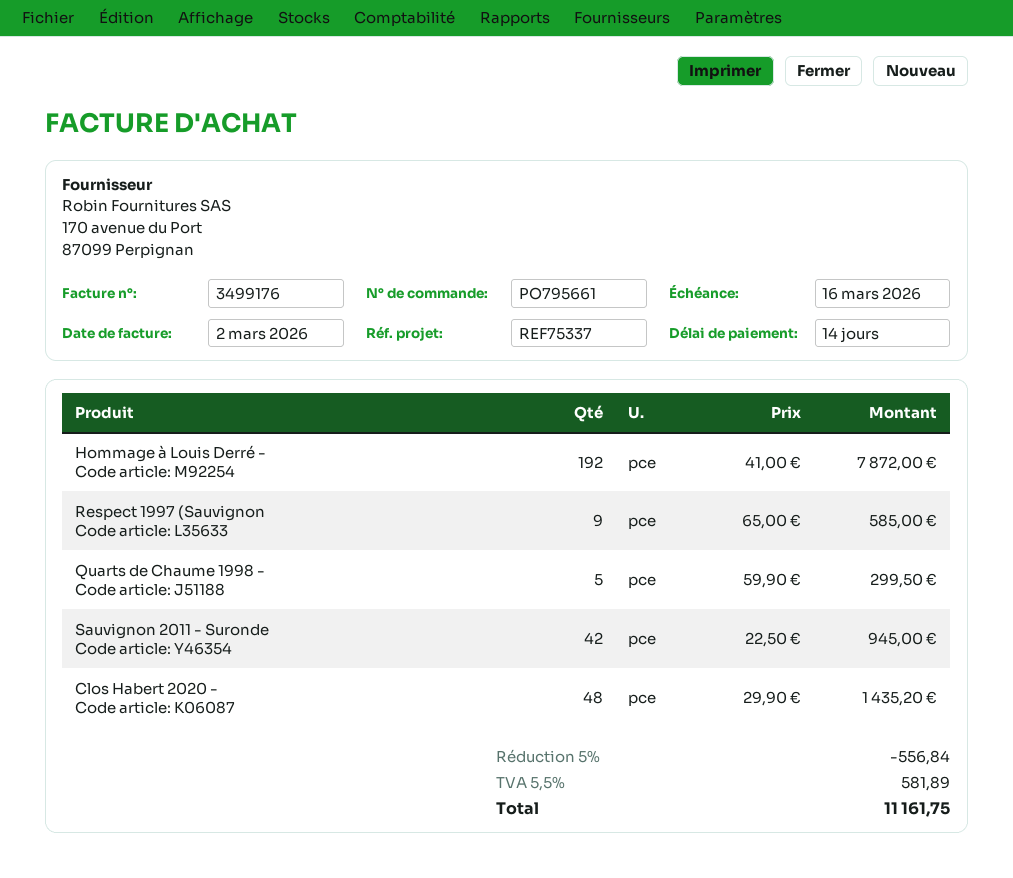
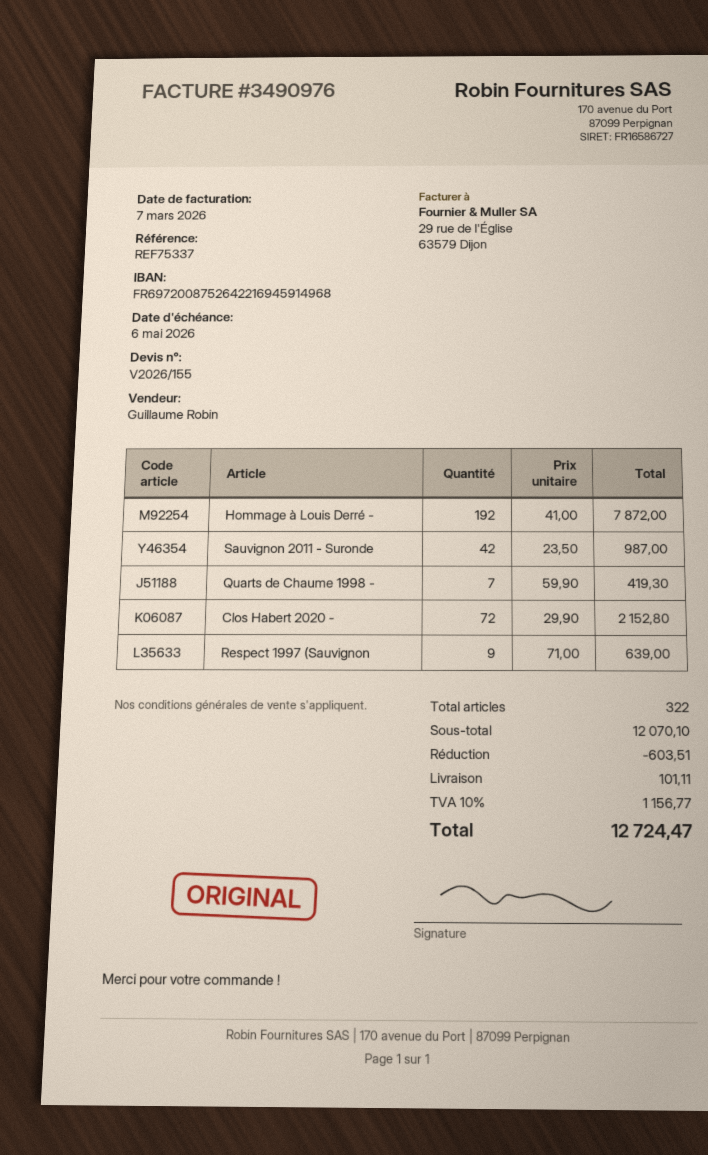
invoice number: 3499176 -> 3490976
invoice date: 2026-03-02 -> 2026-03-07
due date: 2026-03-16 -> 2026-05-06
Respect 1997 (Sauvignon: 9 x 65.00 = 585.00 -> 9 x 71.00 = 639.00
Quarts de Chaume 1998 -: 5 x 59.90 = 299.50 -> 7 x 59.90 = 419.30
Sauvignon 2011 - Suronde: 42 x 22.50 = 945.00 -> 42 x 23.50 = 987.00
Clos Habert 2020 -: 48 x 29.90 = 1435.20 -> 72 x 29.90 = 2152.80
discount: 556.84 -> 603.51
shipping: none -> 101.11
tax: 5.5% = 581.89 -> 10% = 1156.77
total: 11161.75 -> 12724.47

